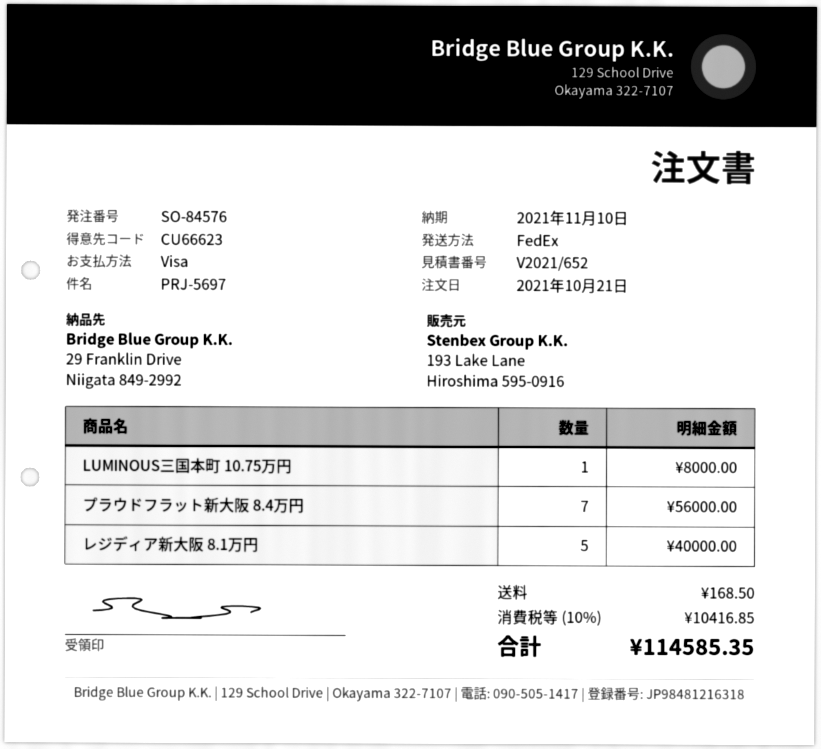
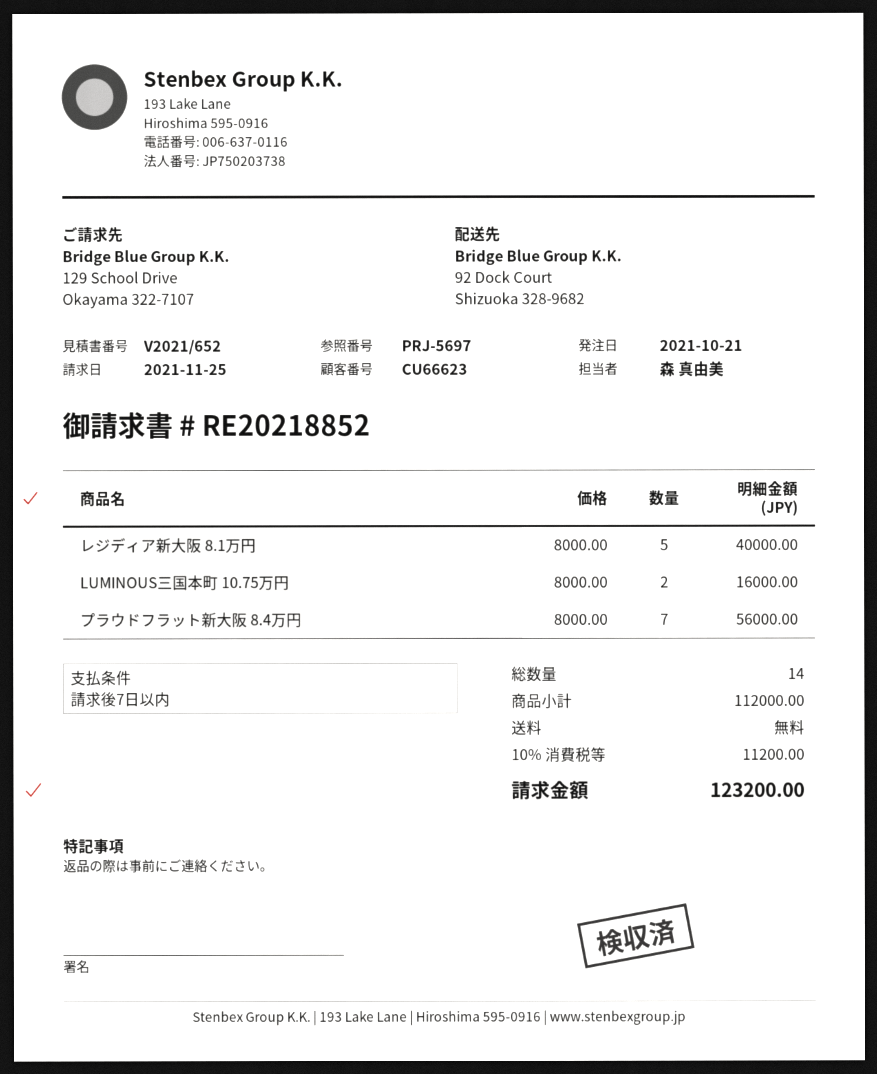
ship to: 29 Franklin Drive, Niigata 849-2992 -> 92 Dock Court, Shizuoka 328-9682
LUMINOUS三国本町 10.75万円: 1 for 8000.00 -> 2 for 16000.00
shipping: 168.50 -> 0.00
tax: 10% = 10416.85 -> 10% = 11200.00
total: 114585.35 -> 123200.00

